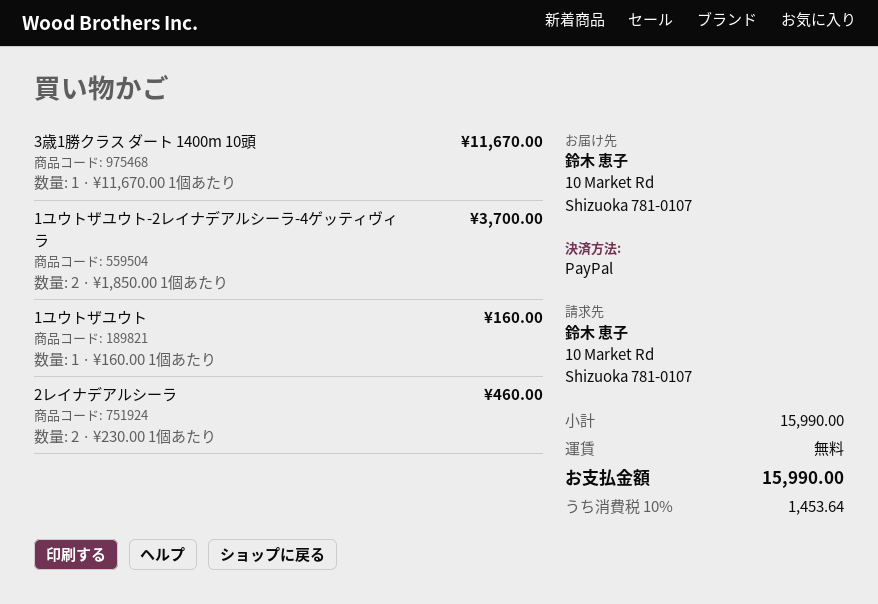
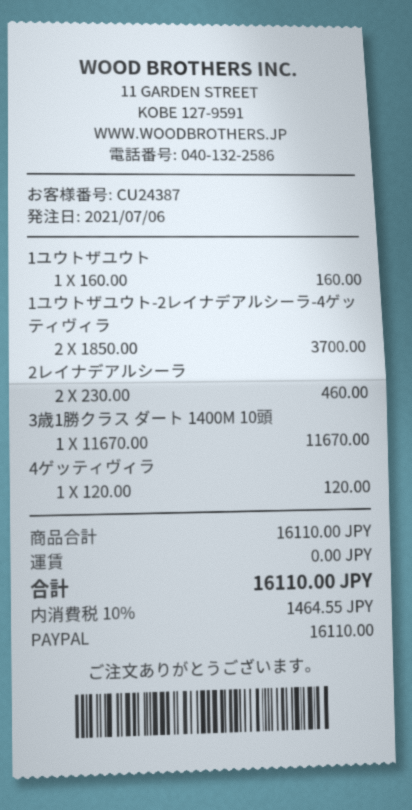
4ゲッティヴィラ: none -> 1 x 120.00 = 120.00
subtotal: 15990.00 -> 16110.00
tax: 10% = 1453.64 -> 10% = 1464.55
total: 15990.00 -> 16110.00

